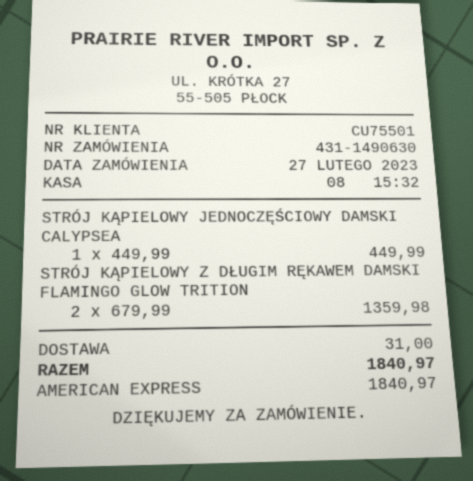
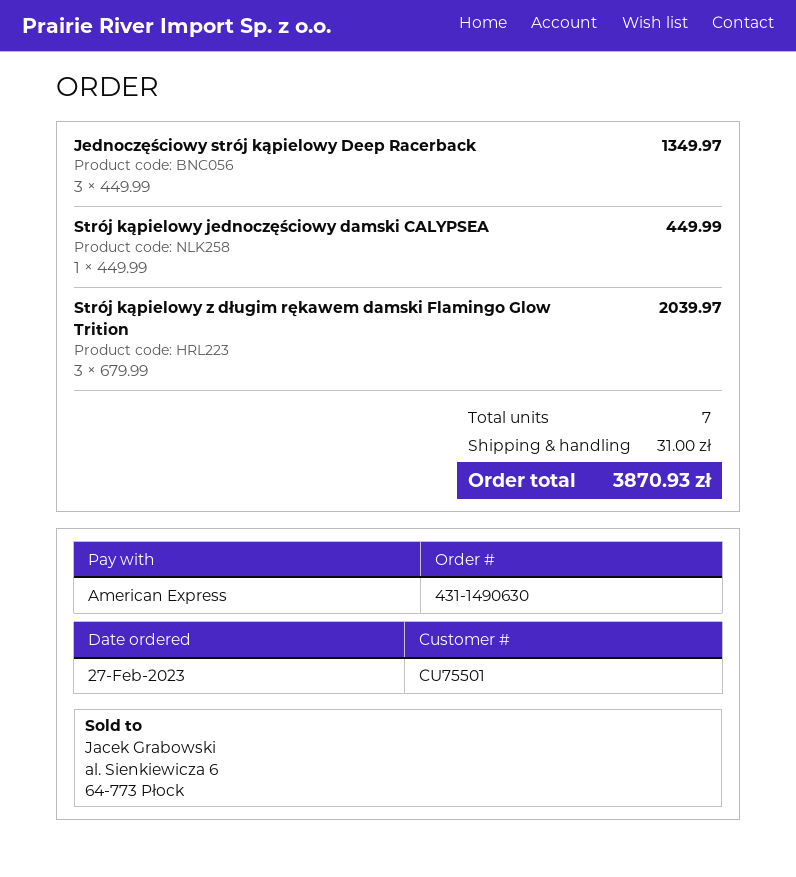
STRÓJ KĄPIELOWY Z DŁUGIM RĘKAWEM DAMSKI FLAMINGO GLOW TRITION: 2 x 679.99 = 1359.98 -> 3 x 679.99 = 2039.97
Jednoczęściowy strój kąpielowy Deep Racerback: none -> 3 x 449.99 = 1349.97
total: 1840.97 -> 3870.93

